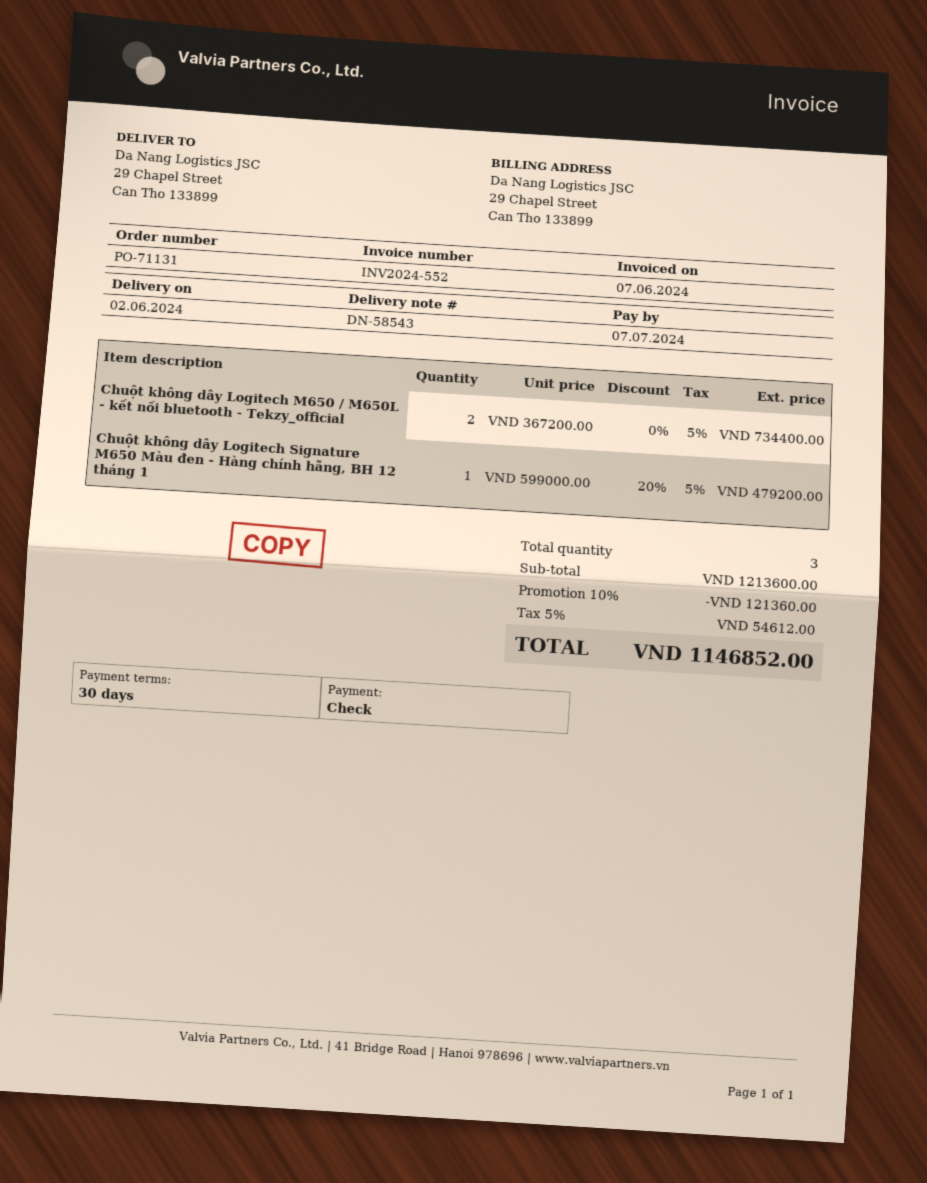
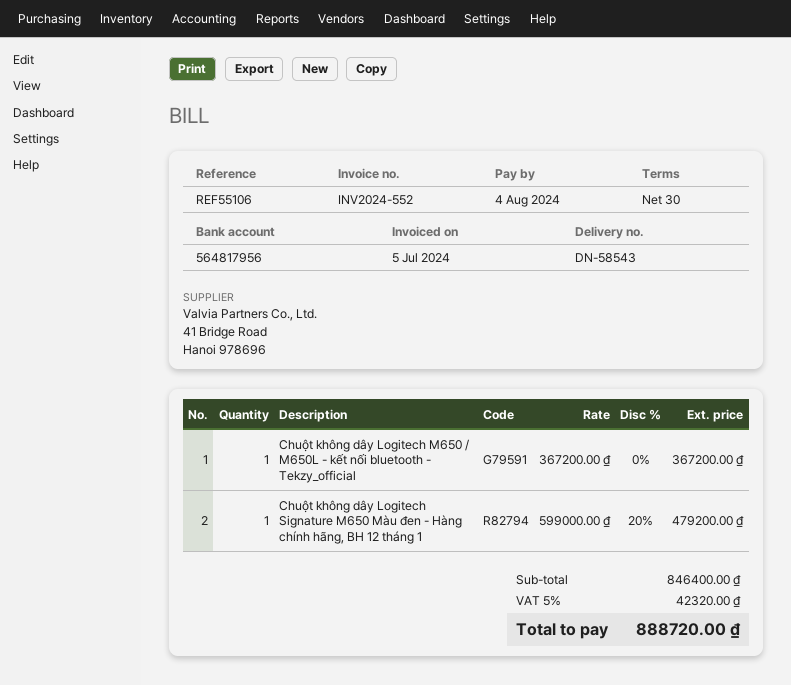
invoice date: 2024-06-07 -> 2024-07-05
due date: 2024-07-07 -> 2024-08-04
Chuột không dây Logitech M650 / M650L - kết nối bluetooth - Tekzy_official: 2 x 367200.00 = 734400.00 -> 1 x 367200.00 = 367200.00
subtotal: 1213600.00 -> 846400.00
discount: 10% = 121360.00 -> none
tax: 5% = 54612.00 -> 5% = 42320.00
total: 1146852.00 -> 888720.00

